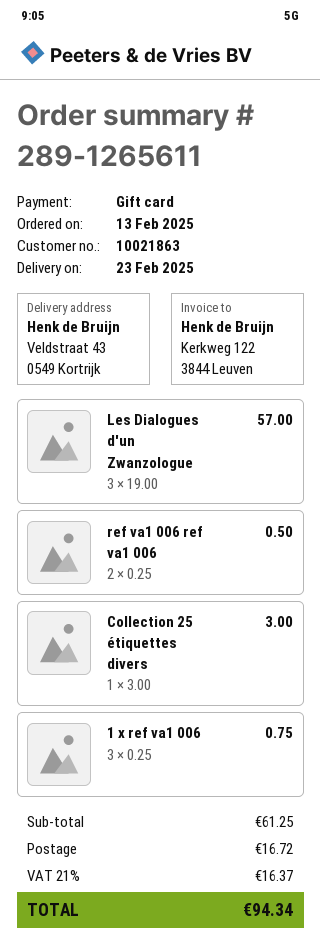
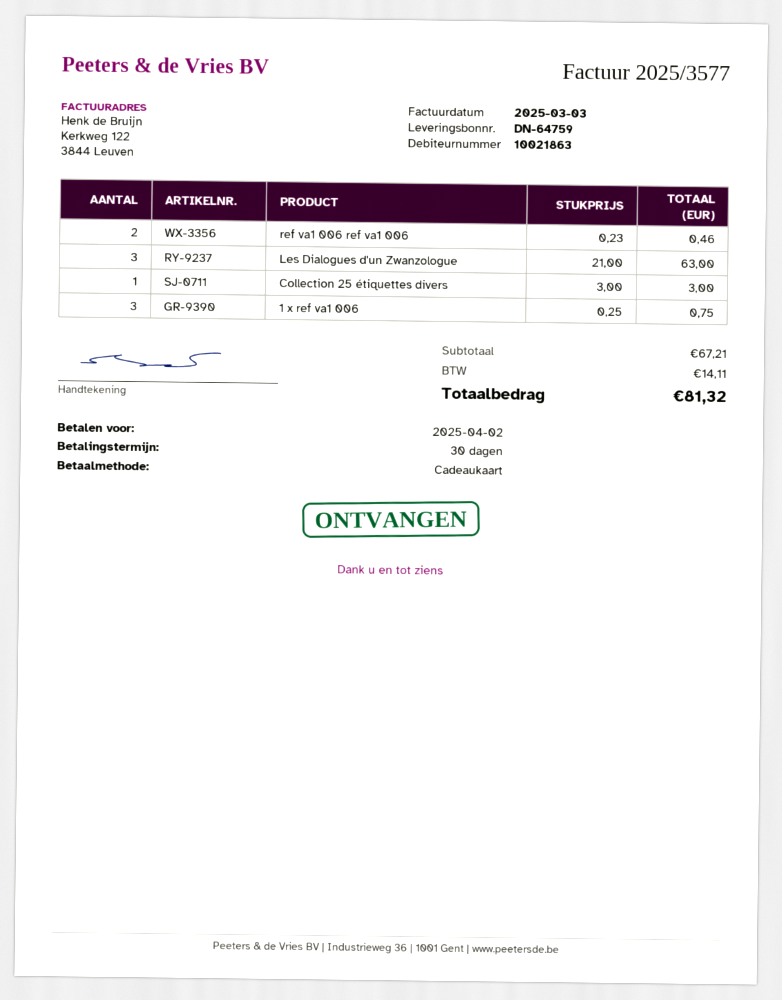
Les Dialogues d'un Zwanzologue: 3 x 19.00 = 57.00 -> 3 x 21.00 = 63.00
ref va1 006 ref va1 006: 2 x 0.25 = 0.50 -> 2 x 0.23 = 0.46
subtotal: 61.25 -> 67.21
shipping: 16.72 -> none
tax: 16.37 -> 14.11
total: 94.34 -> 81.32

